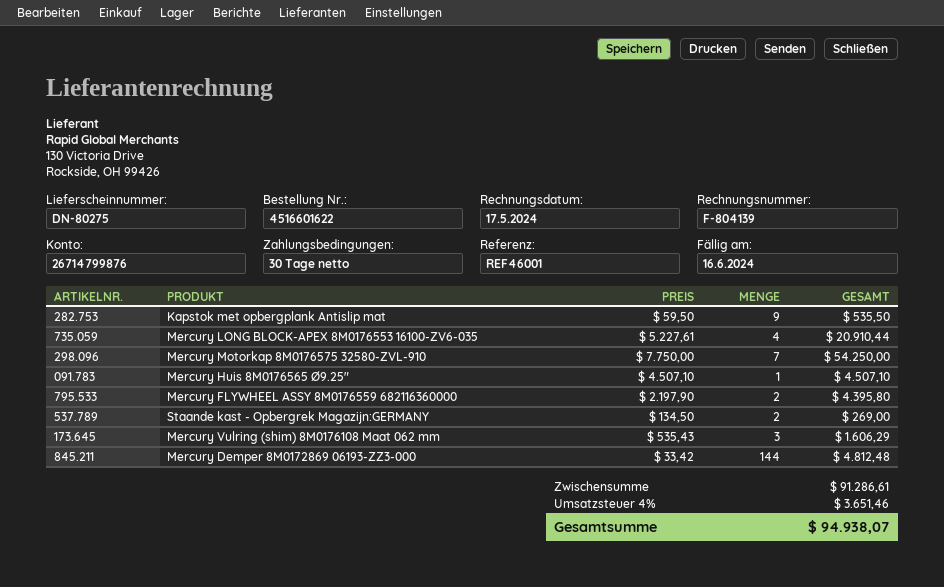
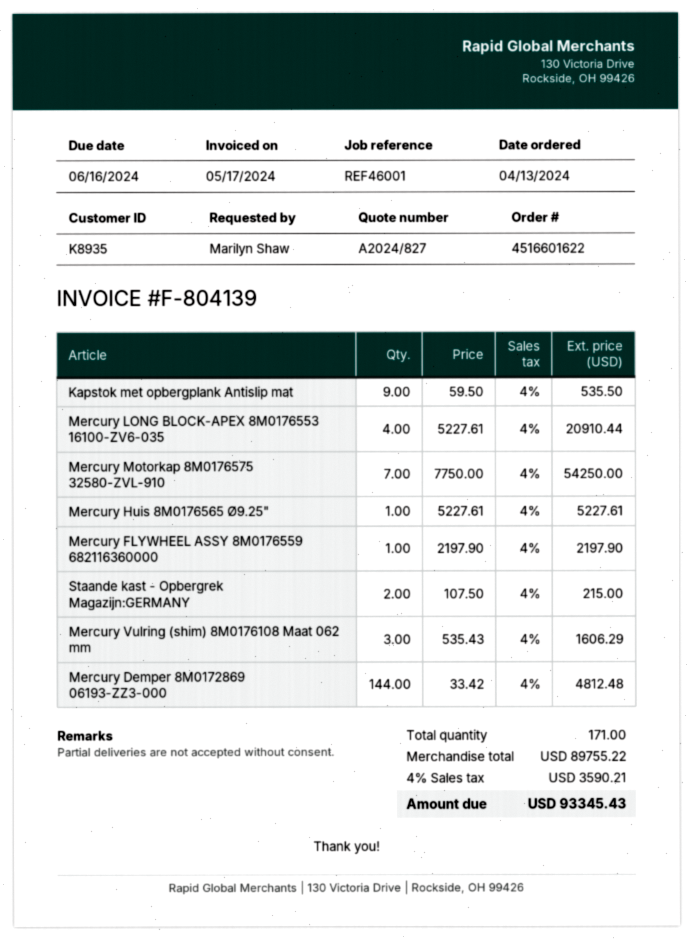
Mercury Huis 8M0176565 Ø9.25": 1 x 4507.10 = 4507.10 -> 1 x 5227.61 = 5227.61
Mercury FLYWHEEL ASSY 8M0176559 682116360000: 2 x 2197.90 = 4395.80 -> 1 x 2197.90 = 2197.90
Staande kast - Opbergrek Magazijn:GERMANY: 2 x 134.50 = 269.00 -> 2 x 107.50 = 215.00
subtotal: 91286.61 -> 89755.22
tax: 4% = 3651.46 -> 4% = 3590.21
total: 94938.07 -> 93345.43

